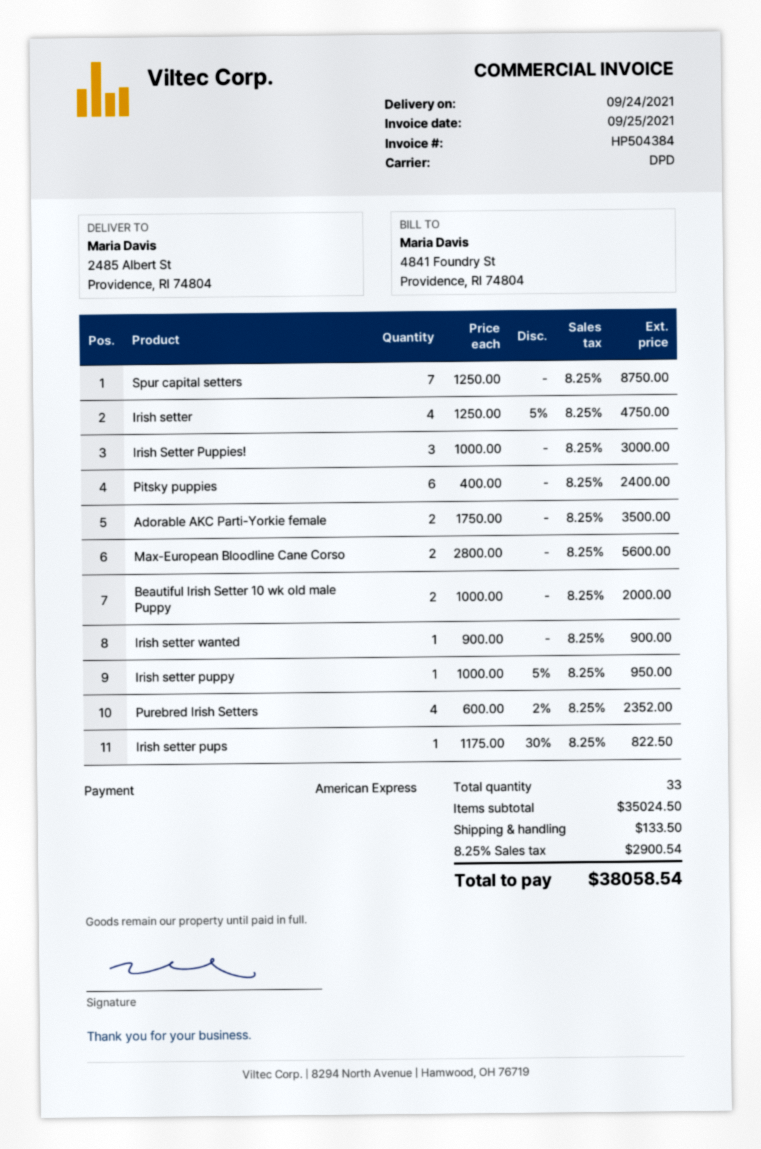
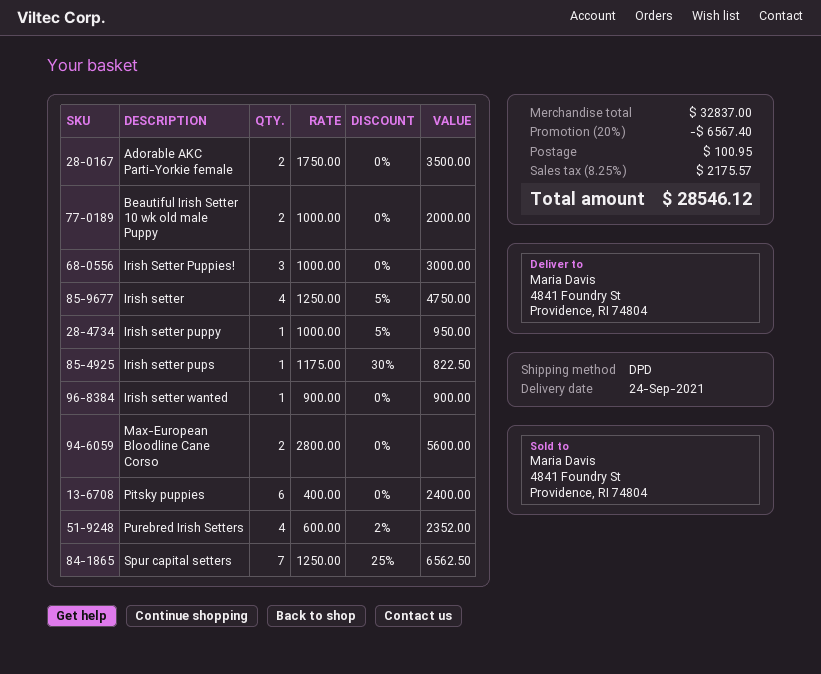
ship to: 2485 Albert St, Providence, RI 74804 -> 4841 Foundry St, Providence, RI 74804
Spur capital setters: 7 x 1250.00 = 8750.00 -> 7 x 1250.00 - 25% = 6562.50
subtotal: 35024.50 -> 32837.00
discount: none -> 20% = 6567.40
shipping: 133.50 -> 100.95
tax: 8.25% = 2900.54 -> 8.25% = 2175.57
total: 38058.54 -> 28546.12

